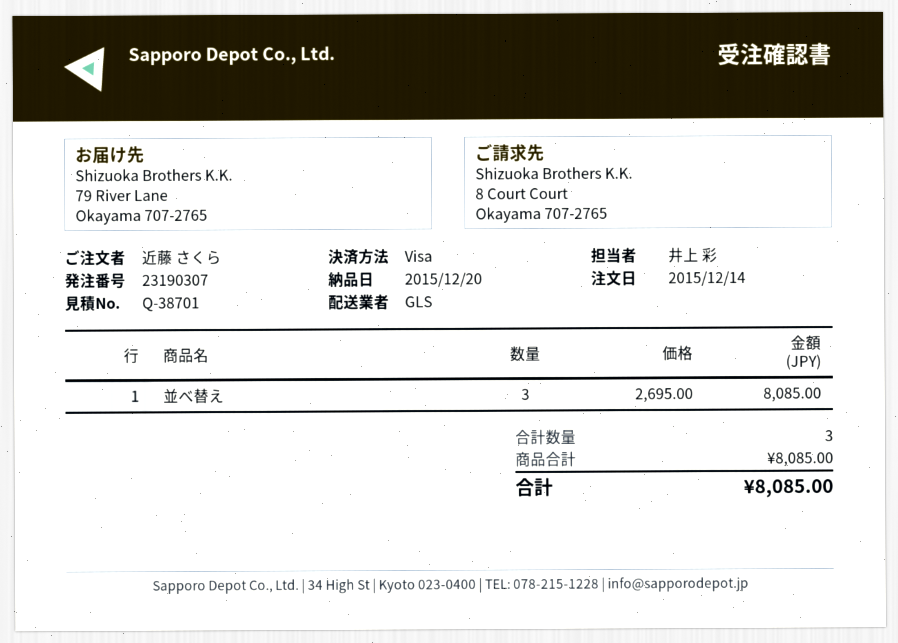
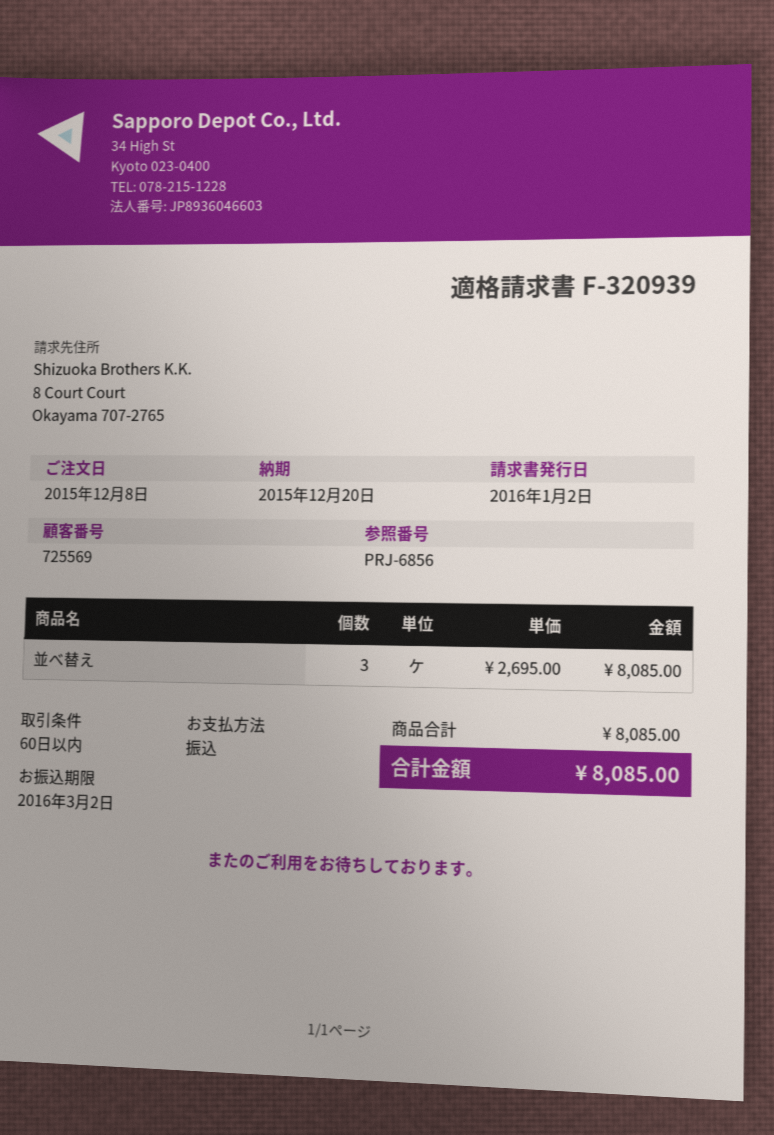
order date: 2015-12-14 -> 2015-12-08
payment method: Visa -> bank transfer

